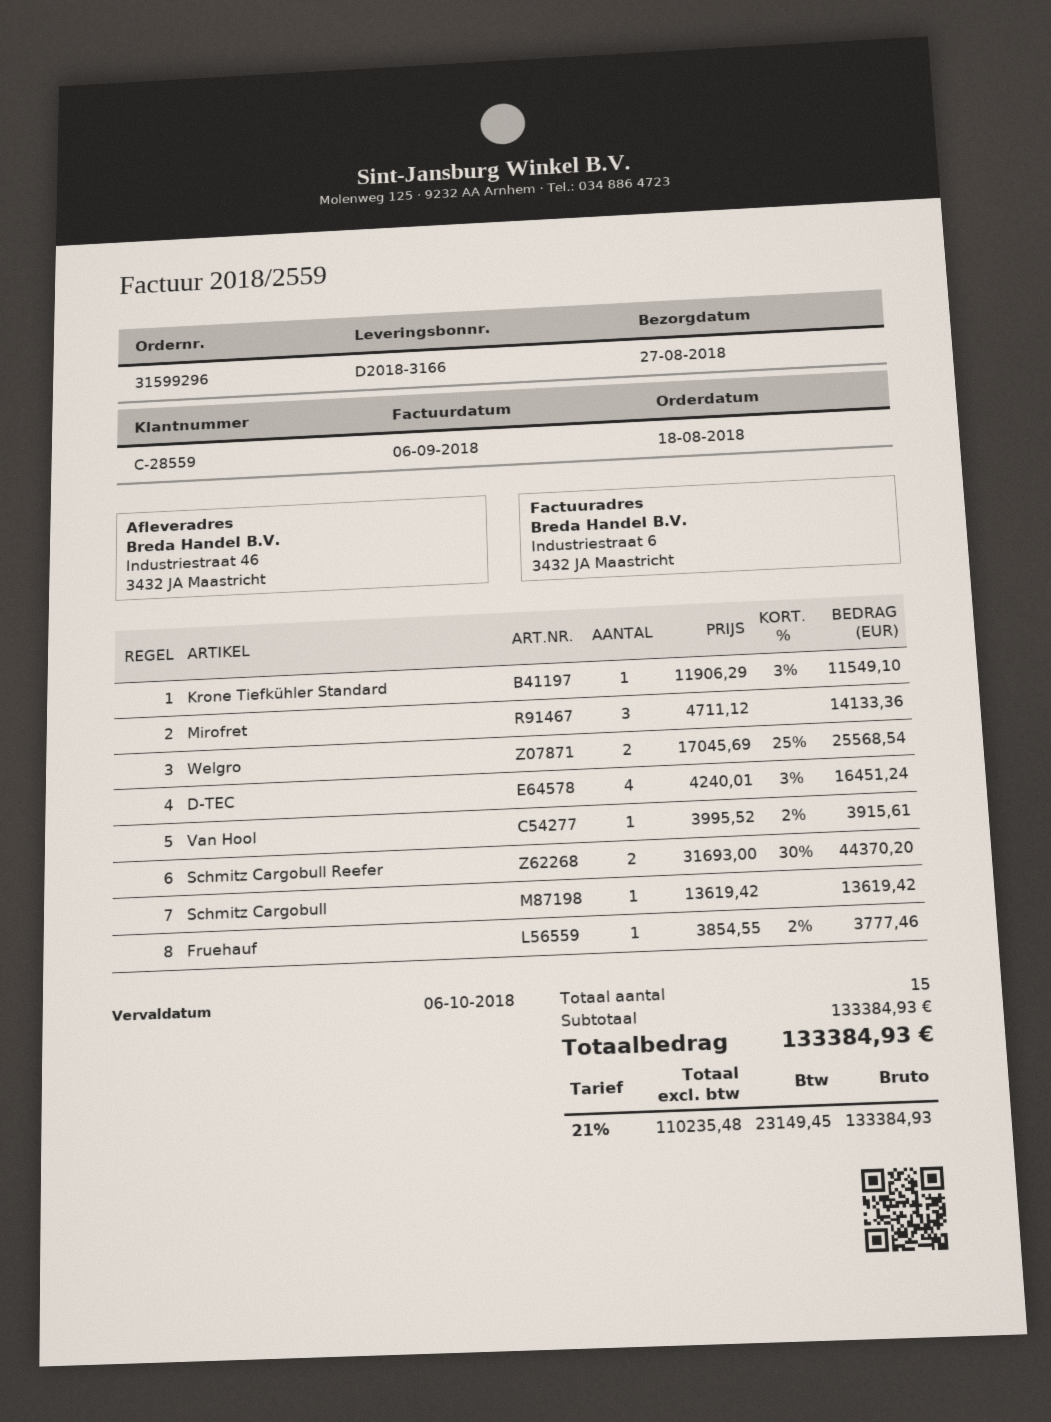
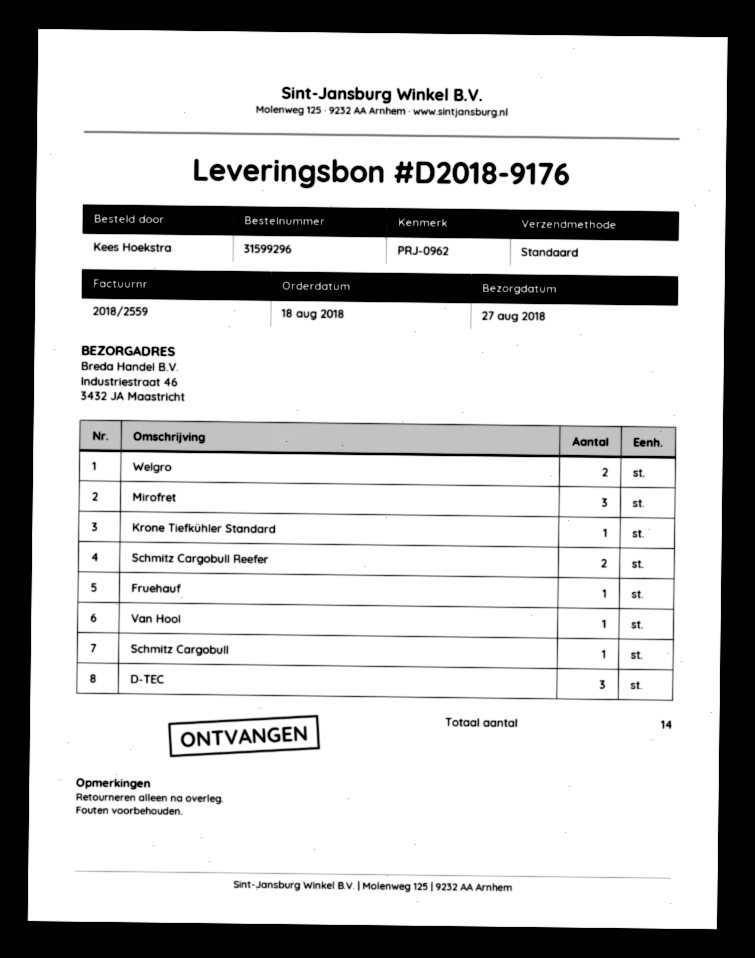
delivery note number: D2018-3166 -> D2018-9176
D-TEC: 4 -> 3
total quantity: 15 -> 14

